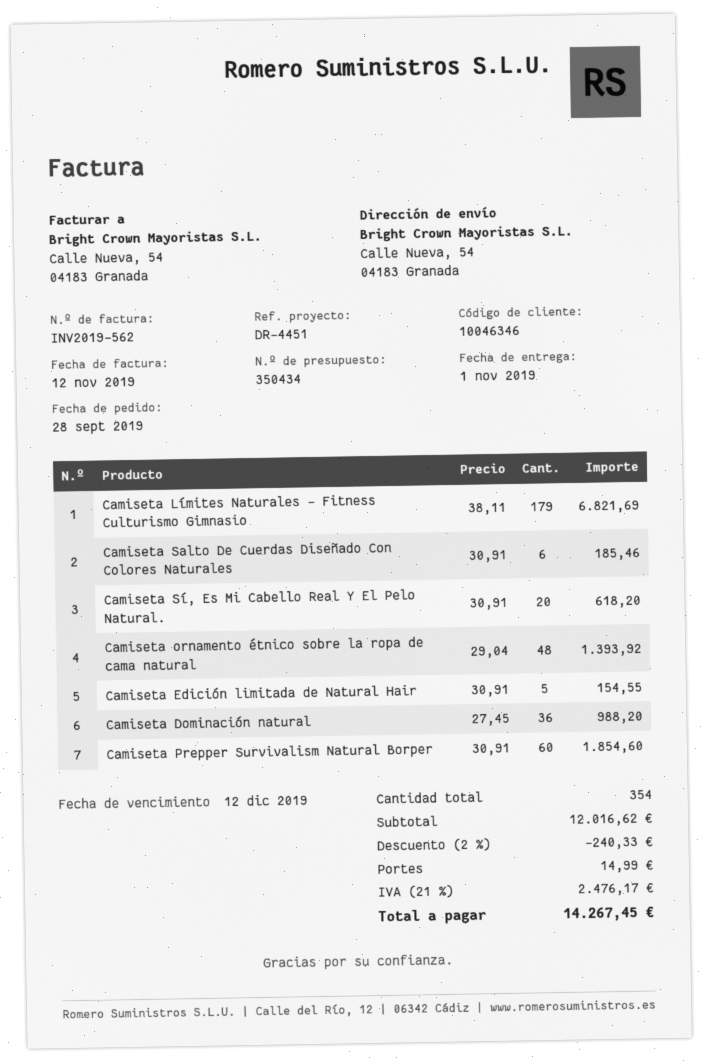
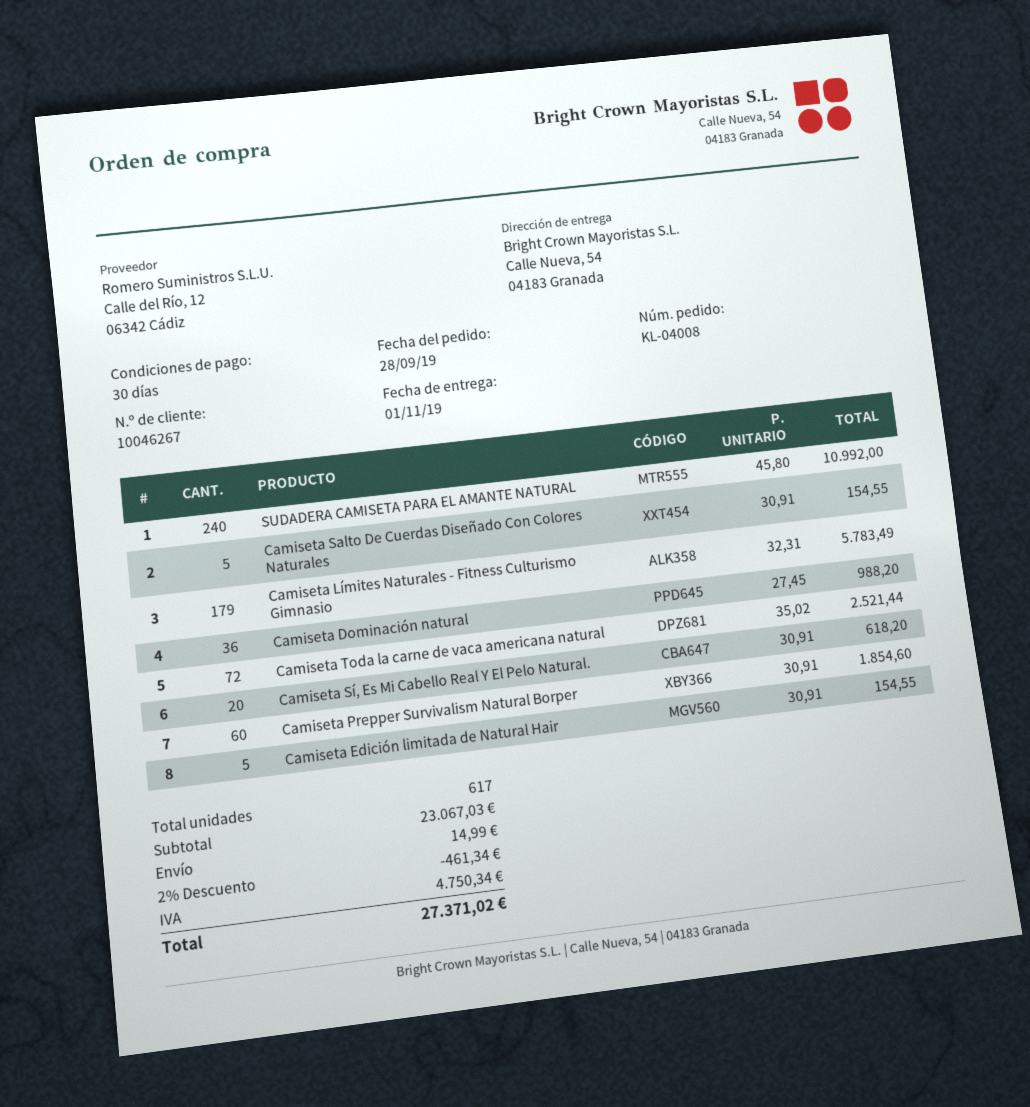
customer number: 10046346 -> 10046267
Camiseta Límites Naturales - Fitness Culturismo Gimnasio: 179 x 38.11 = 6821.69 -> 179 x 32.31 = 5783.49
Camiseta Salto De Cuerdas Diseñado Con Colores Naturales: 6 x 30.91 = 185.46 -> 5 x 30.91 = 154.55
Camiseta ornamento étnico sobre la ropa de cama natural: 48 x 29.04 = 1393.92 -> none
SUDADERA CAMISETA PARA EL AMANTE NATURAL: none -> 240 x 45.80 = 10992.00
Camiseta Toda la carne de vaca americana natural: none -> 72 x 35.02 = 2521.44
total quantity: 354 -> 617
subtotal: 12016.62 -> 23067.03
discount: 2% = 240.33 -> 2% = 461.34
tax: 2476.17 -> 4750.34
total: 14267.45 -> 27371.02

